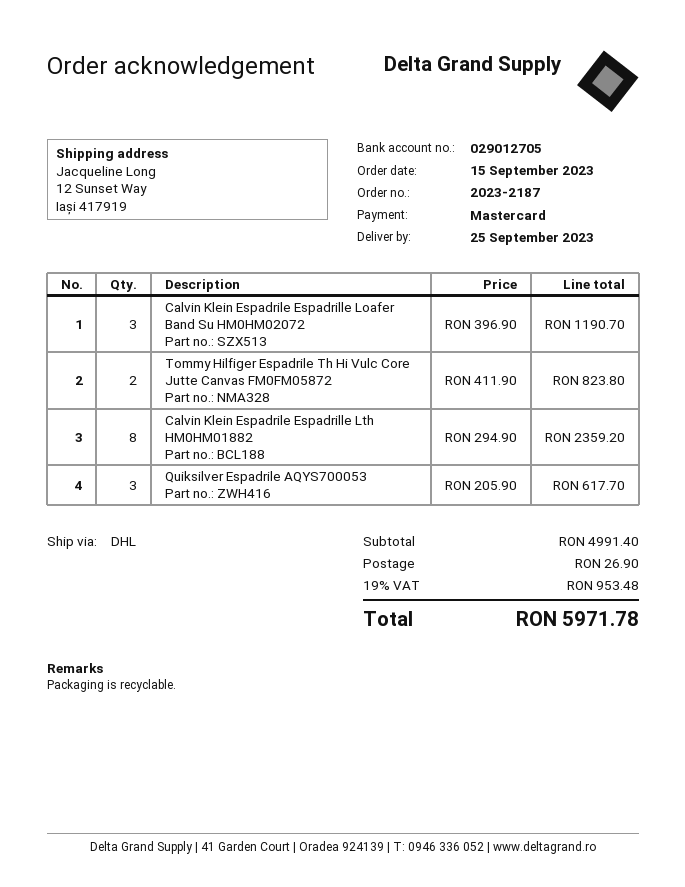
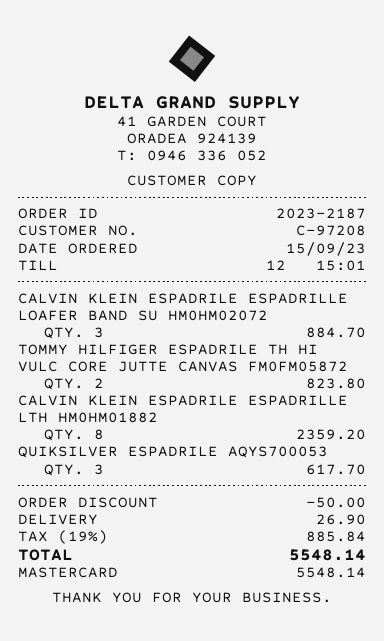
Calvin Klein Espadrile Espadrille Loafer Band Su HM0HM02072: 3 for 1190.70 -> 3 for 884.70
discount: none -> 50.00
tax: 19% = 953.48 -> 19% = 885.84
total: 5971.78 -> 5548.14

